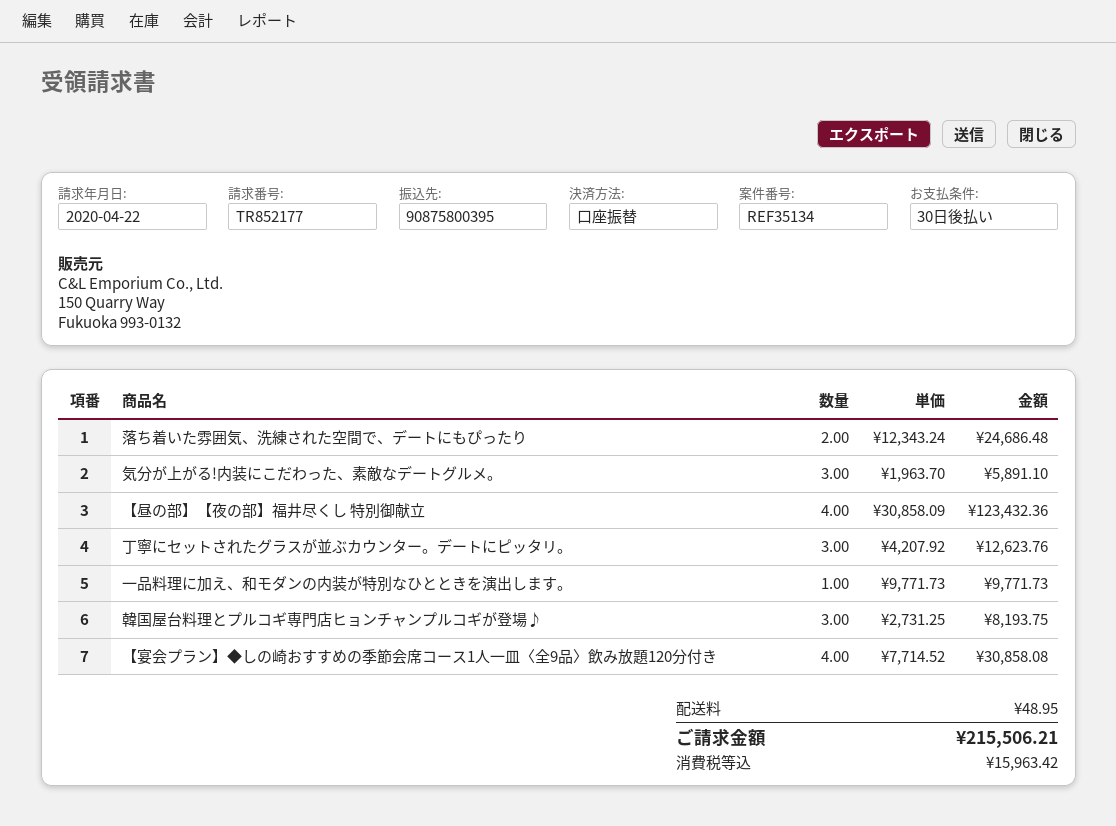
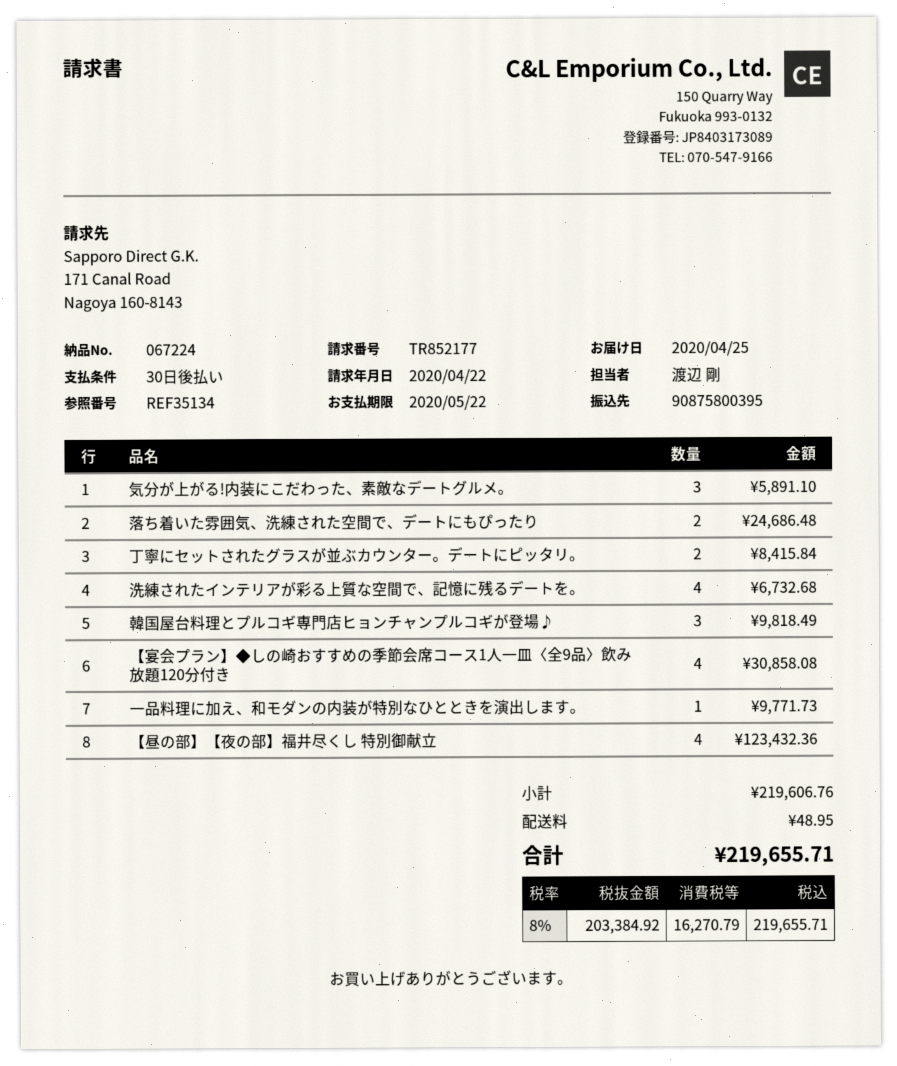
丁寧にセットされたグラスが並ぶカウンター。デートにピッタリ。: 3 for 12623.76 -> 2 for 8415.84
韓国屋台料理とプルコギ専門店ヒョンチャンプルコギが登場♪: 3 for 8193.75 -> 3 for 9818.49
洗練されたインテリアが彩る上質な空間で、記憶に残るデートを。: none -> 4 for 6732.68
tax: 15963.42 -> 16270.79
total: 215506.21 -> 219655.71

